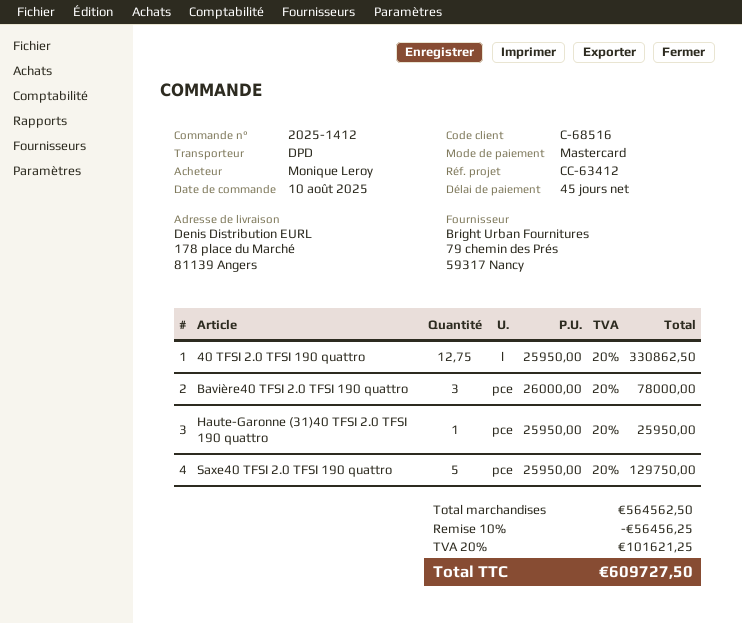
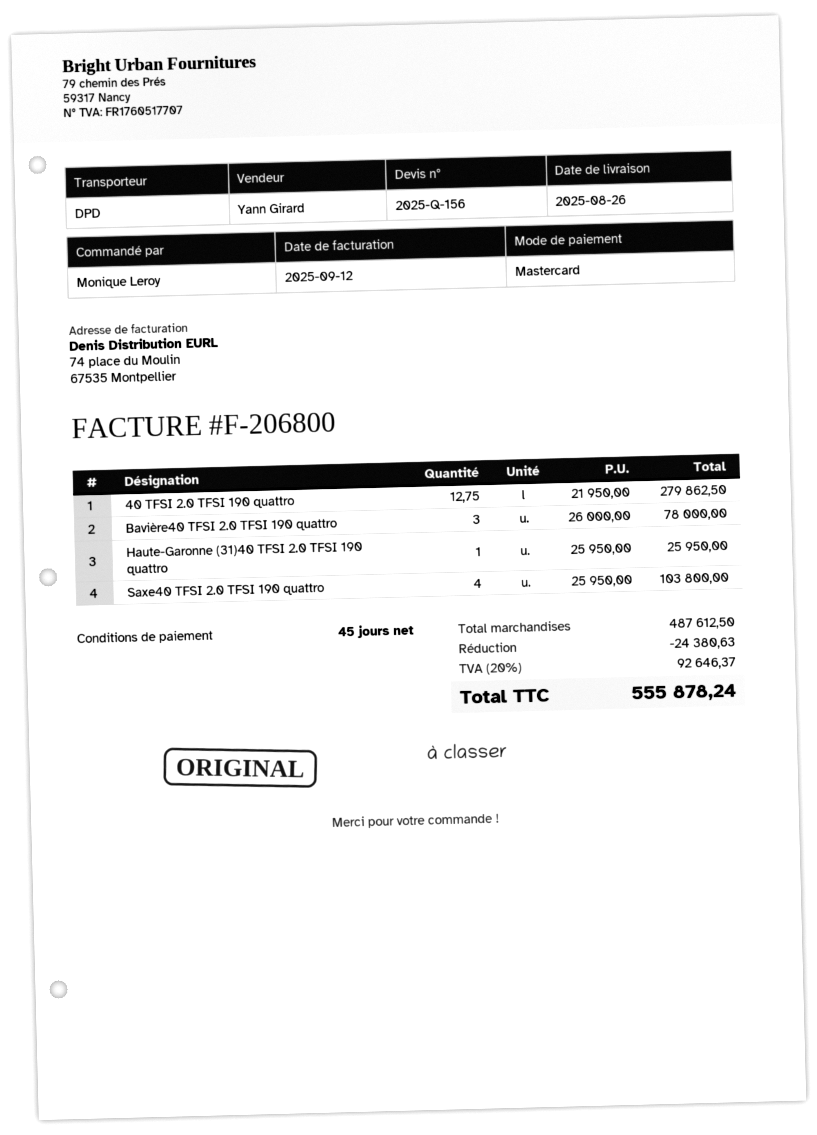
40 TFSI 2.0 TFSI 190 quattro: 12.75 x 25950.00 = 330862.50 -> 12.75 x 21950.00 = 279862.50
Saxe40 TFSI 2.0 TFSI 190 quattro: 5 x 25950.00 = 129750.00 -> 4 x 25950.00 = 103800.00
subtotal: 564562.50 -> 487612.50
discount: 56456.25 -> 24380.63
tax: 20% = 101621.25 -> 20% = 92646.37
total: 609727.50 -> 555878.24

